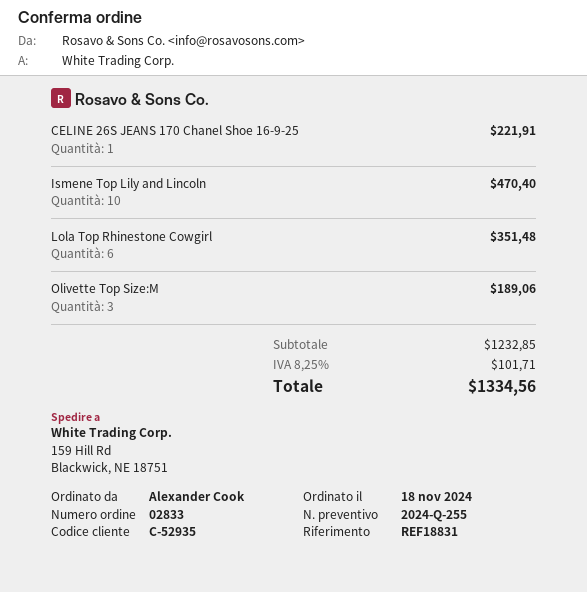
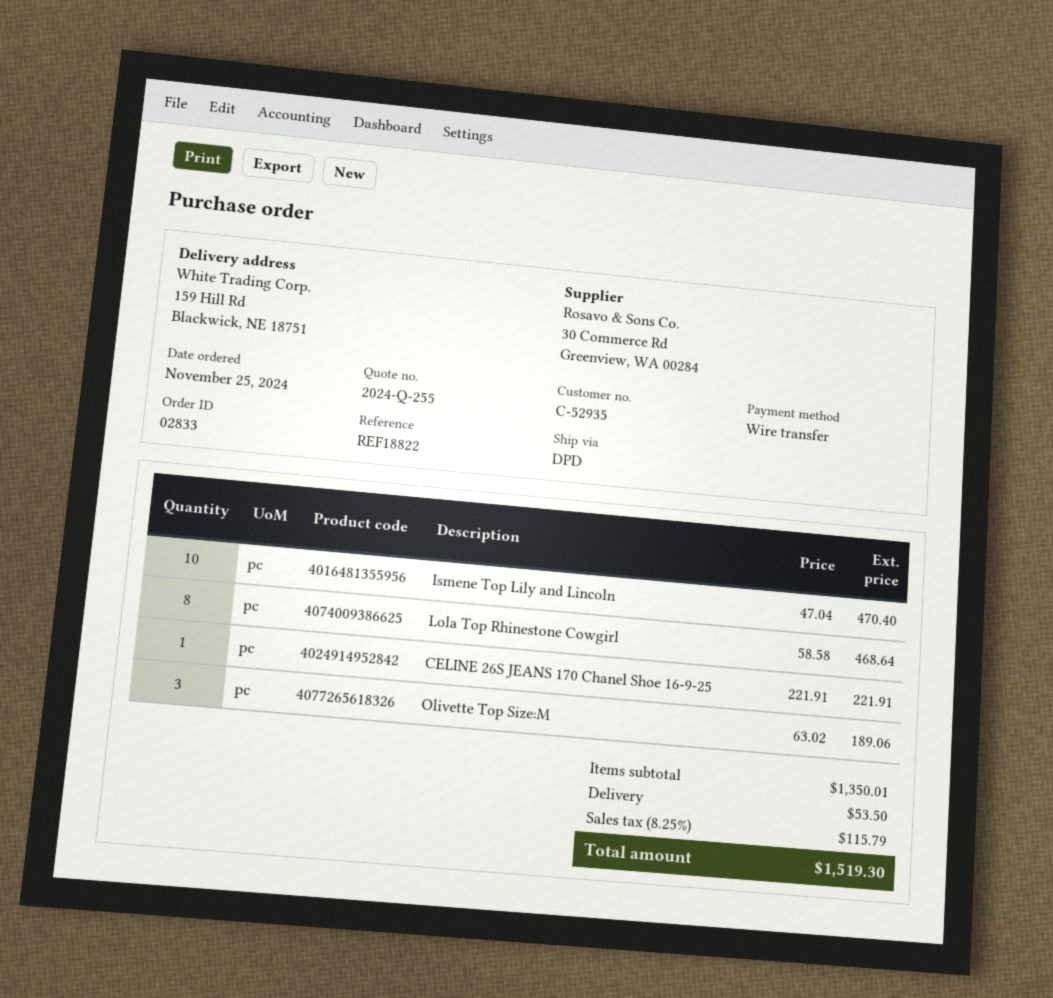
order date: 2024-11-18 -> 2024-11-25
reference: REF18831 -> REF18822
Lola Top Rhinestone Cowgirl: 6 for 351.48 -> 8 for 468.64
subtotal: 1232.85 -> 1350.01
shipping: none -> 53.50
tax: 8.25% = 101.71 -> 8.25% = 115.79
total: 1334.56 -> 1519.30

